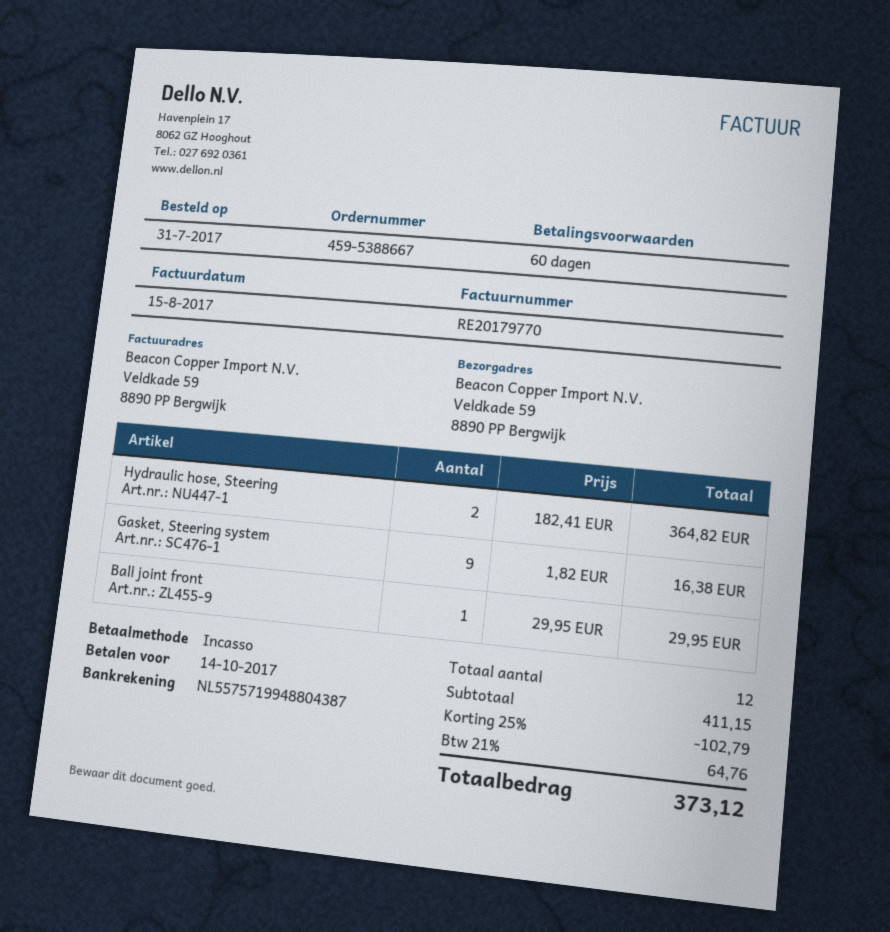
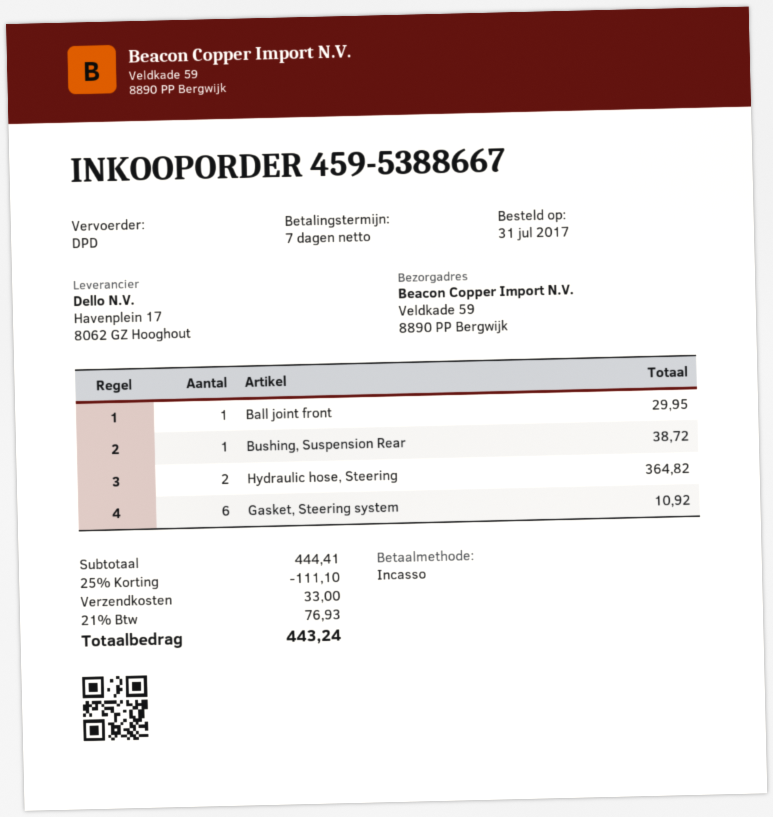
payment terms: 60 days -> 7 days
Gasket, Steering system: 9 for 16.38 -> 6 for 10.92
Bushing, Suspension Rear: none -> 1 for 38.72
subtotal: 411.15 -> 444.41
discount: 25% = 102.79 -> 25% = 111.10
shipping: none -> 33.00
tax: 21% = 64.76 -> 21% = 76.93
total: 373.12 -> 443.24

